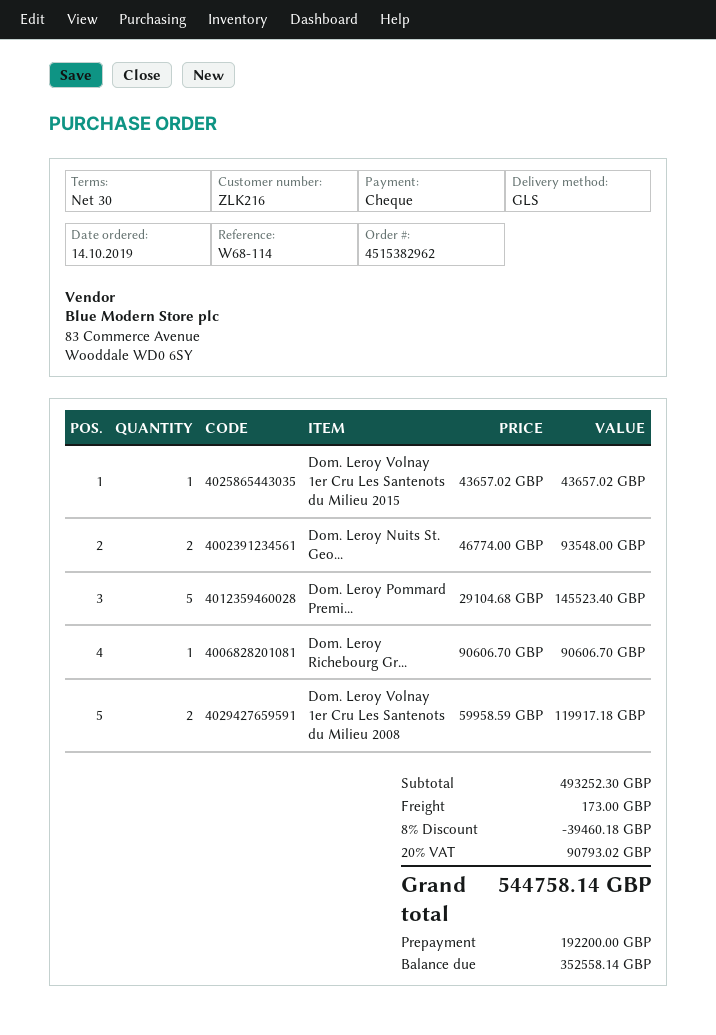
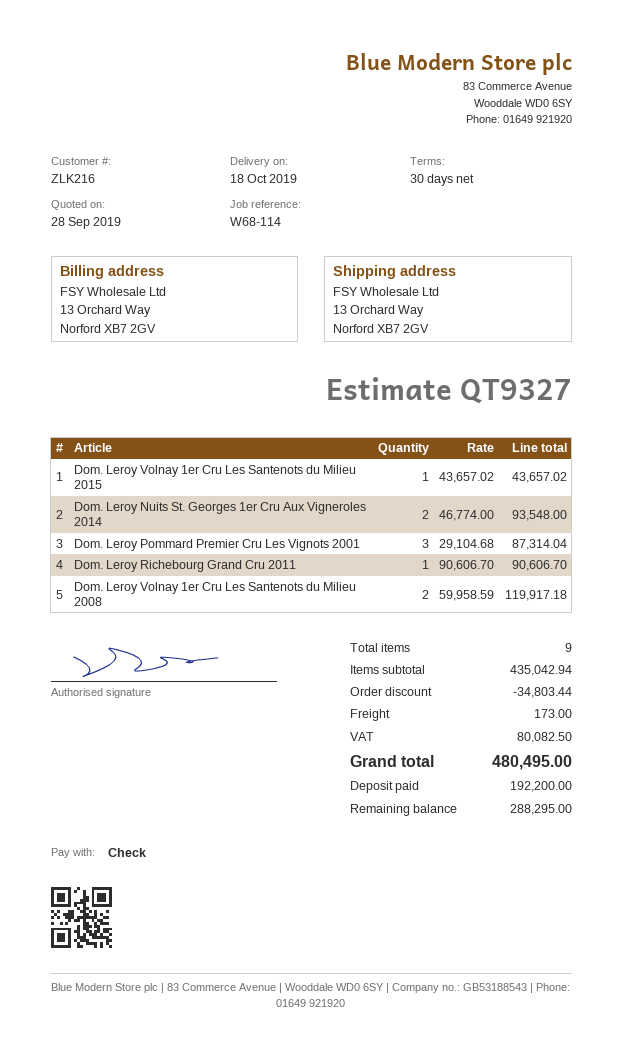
Dom. Leroy Pommard Premi...: 5 x 29104.68 = 145523.40 -> 3 x 29104.68 = 87314.04
subtotal: 493252.30 -> 435042.94
discount: 39460.18 -> 34803.44
tax: 90793.02 -> 80082.50
total: 544758.14 -> 480495.00
balance: 352558.14 -> 288295.00

